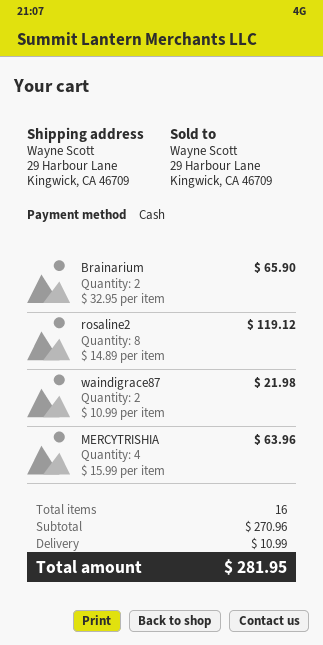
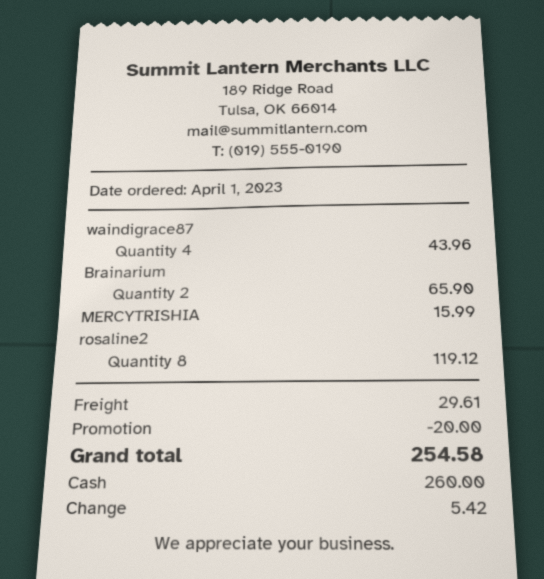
waindigrace87: 2 for 21.98 -> 4 for 43.96
MERCYTRISHIA: 4 for 63.96 -> 1 for 15.99
discount: none -> 20.00
shipping: 10.99 -> 29.61
total: 281.95 -> 254.58

